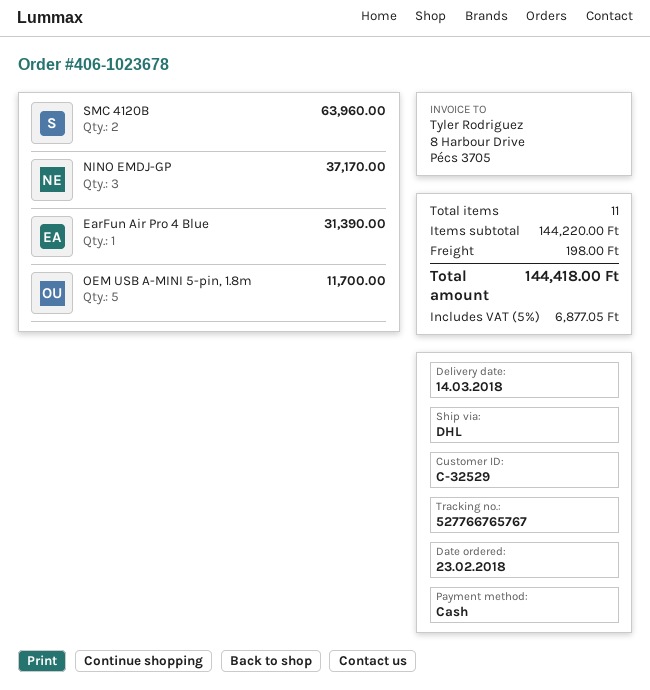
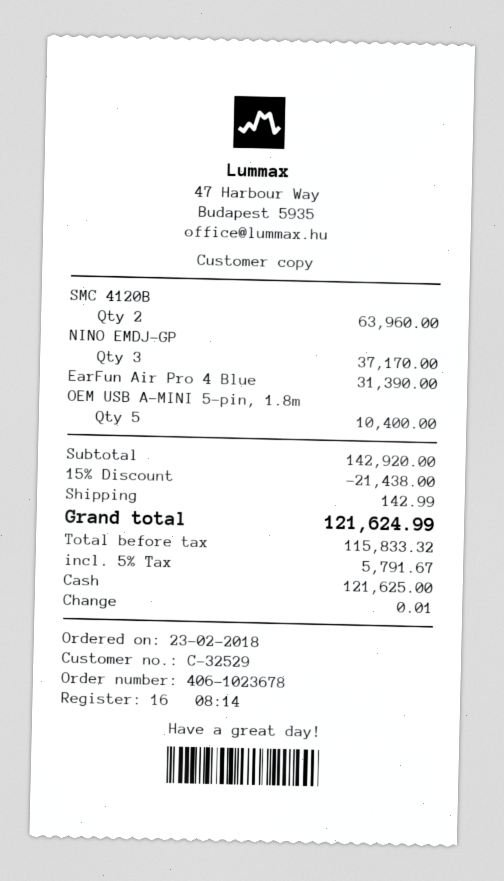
OEM USB A-MINI 5-pin, 1.8m: 5 for 11700.00 -> 5 for 10400.00
subtotal: 144220.00 -> 142920.00
discount: none -> 15% = 21438.00
shipping: 198.00 -> 142.99
tax: 5% = 6877.05 -> 5% = 5791.67
total: 144418.00 -> 121624.99

